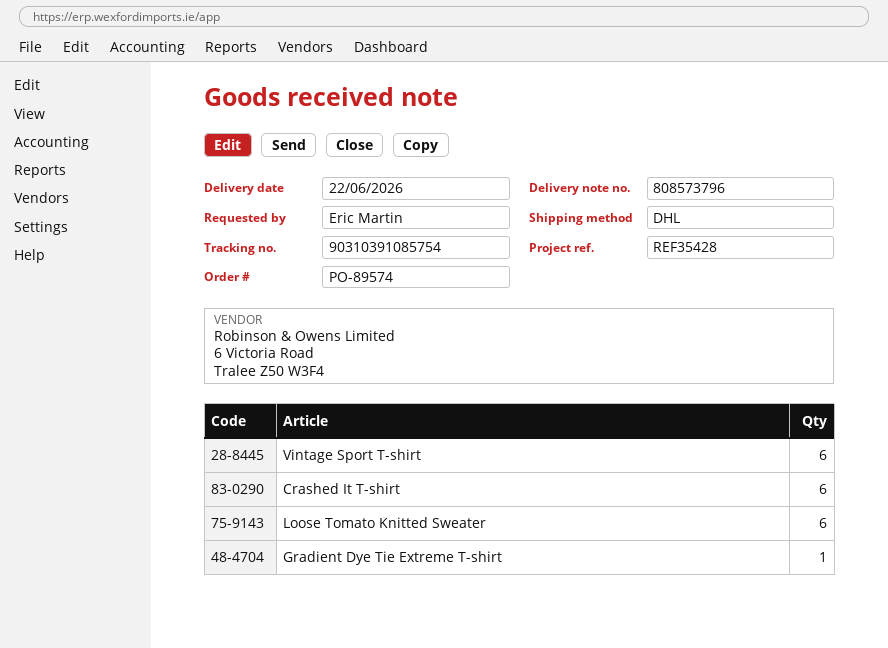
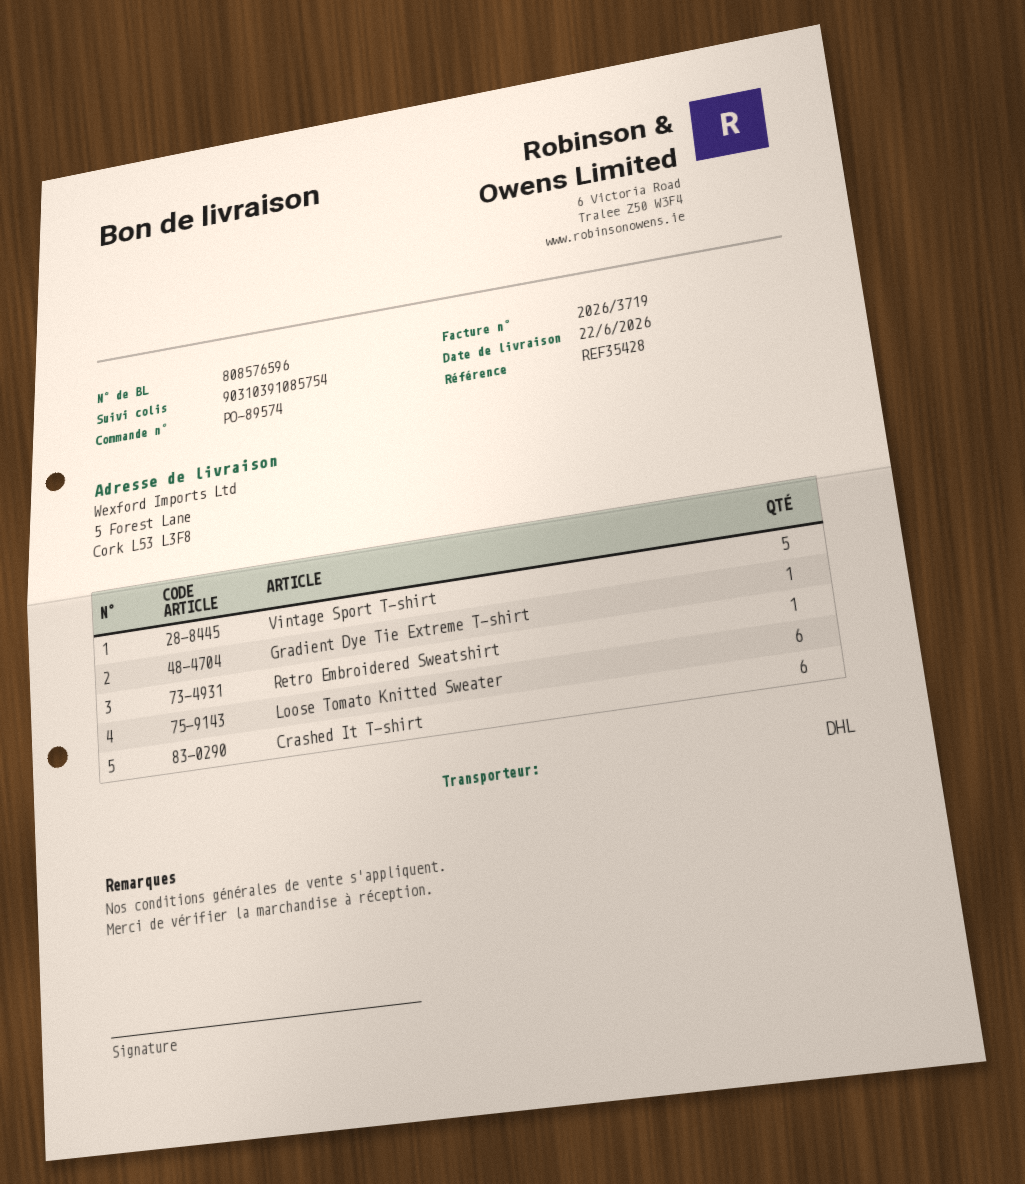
delivery note number: 808573796 -> 808576596
Vintage Sport T-shirt: 6 -> 5
Retro Embroidered Sweatshirt: none -> 1

